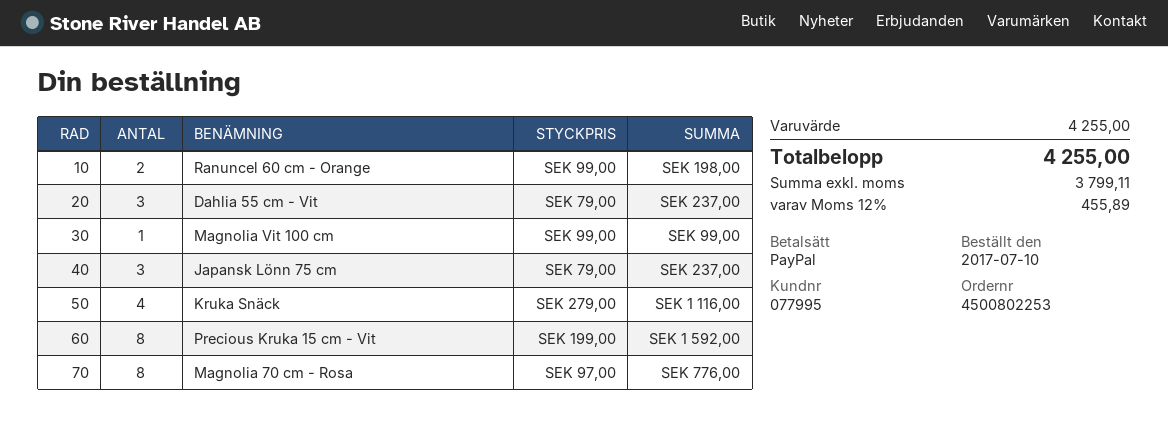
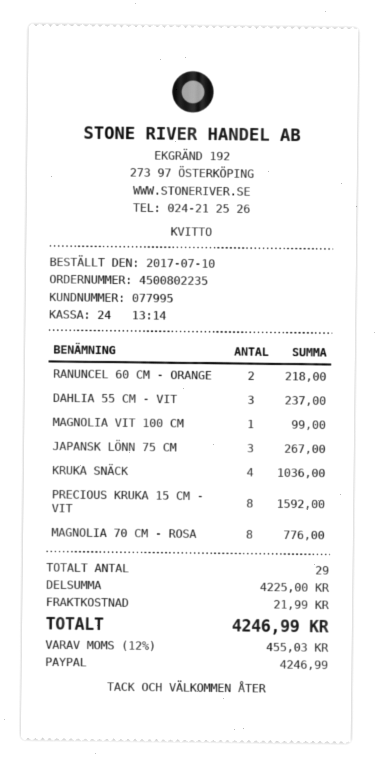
order number: 4500802253 -> 4500802235
Ranuncel 60 cm - Orange: 2 for 198.00 -> 2 for 218.00
Japansk Lönn 75 cm: 3 for 237.00 -> 3 for 267.00
Kruka Snäck: 4 for 1116.00 -> 4 for 1036.00
subtotal: 4255.00 -> 4225.00
shipping: none -> 21.99
tax: 12% = 455.89 -> 12% = 455.03
total: 4255.00 -> 4246.99

